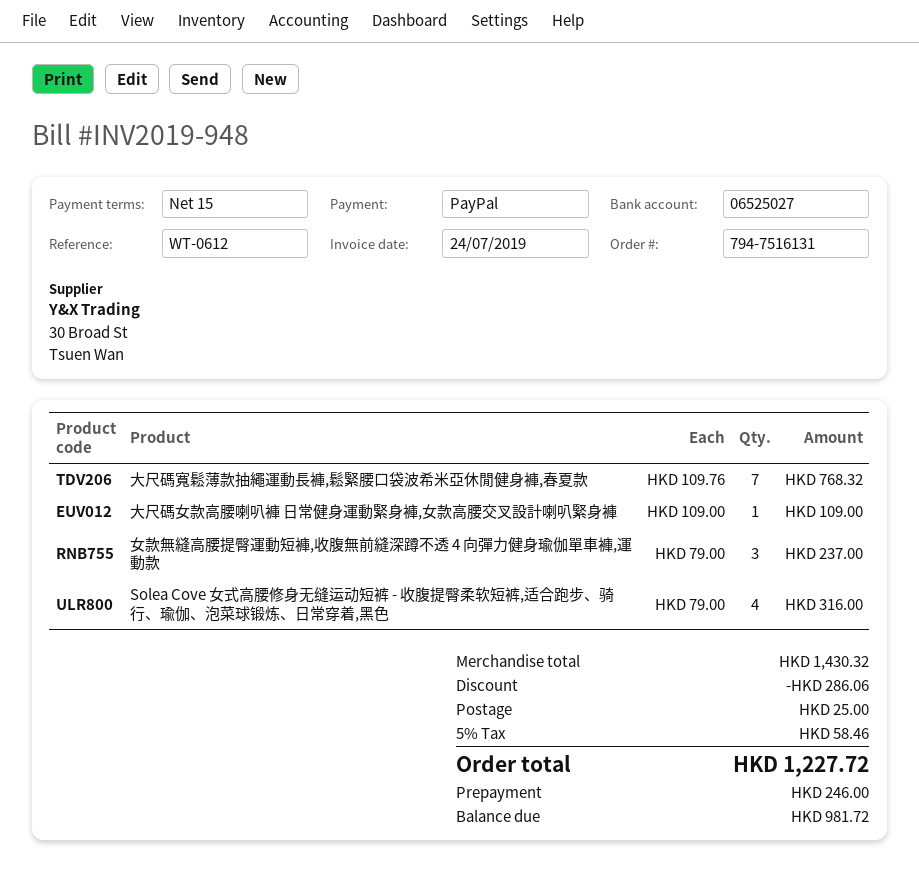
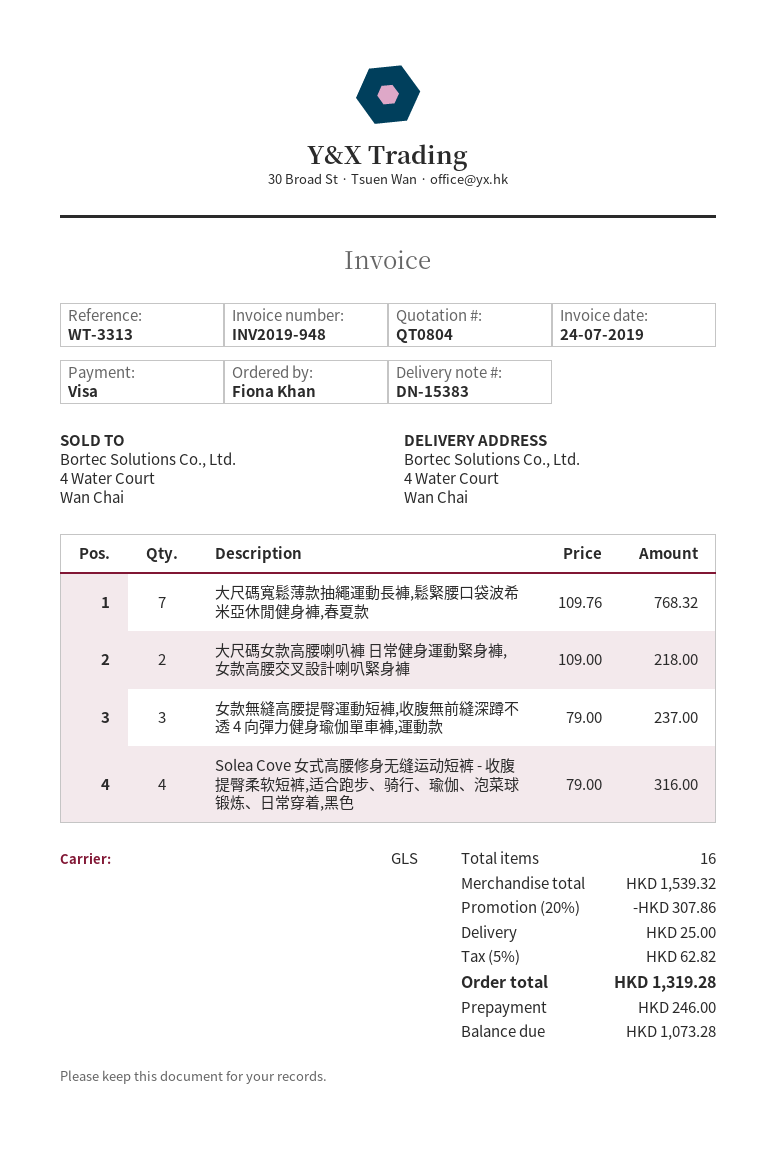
reference: WT-0612 -> WT-3313
payment method: PayPal -> Visa
大尺碼女款高腰喇叭褲 日常健身運動緊身褲,女款高腰交叉設計喇叭緊身褲: 1 x 109.00 = 109.00 -> 2 x 109.00 = 218.00
subtotal: 1430.32 -> 1539.32
discount: 286.06 -> 307.86
tax: 5% = 58.46 -> 5% = 62.82
total: 1227.72 -> 1319.28
balance: 981.72 -> 1073.28

